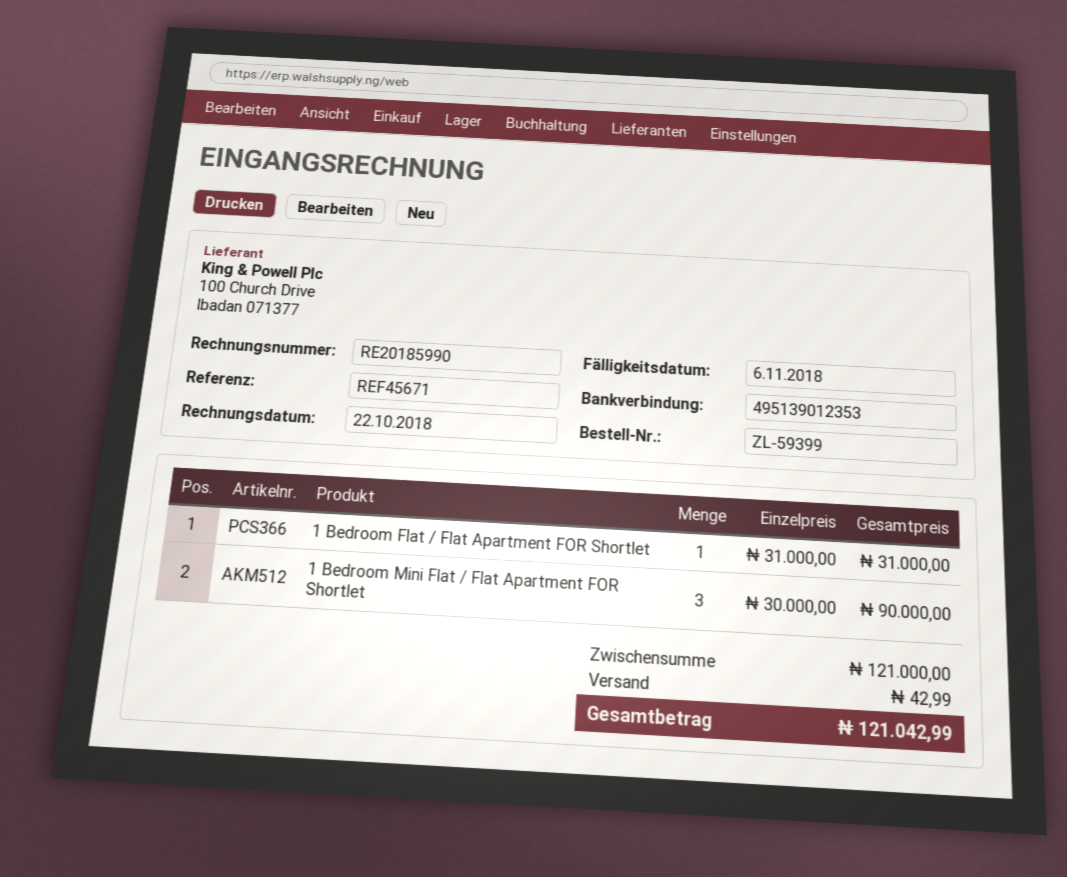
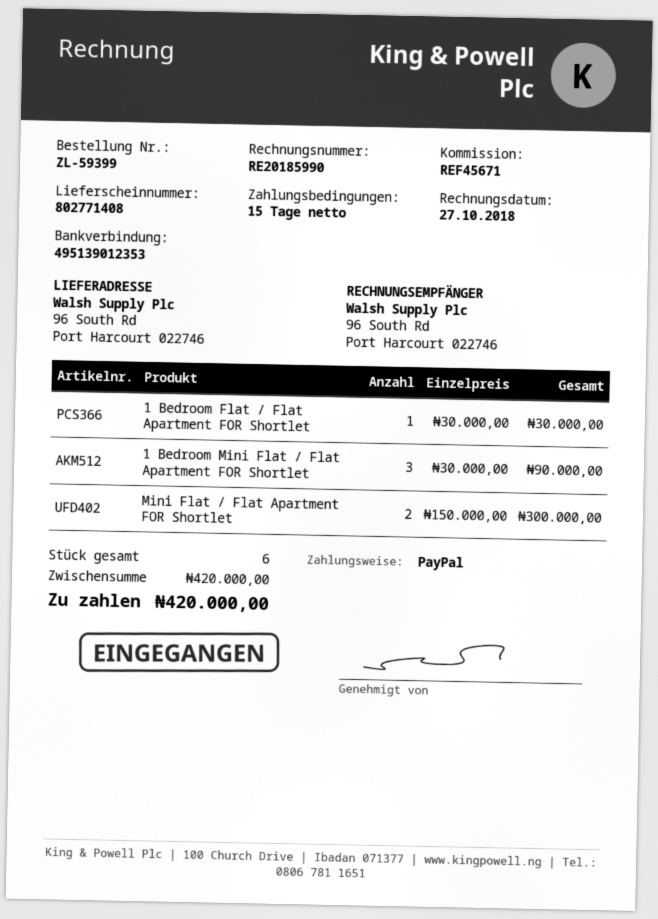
invoice date: 2018-10-22 -> 2018-10-27
1 Bedroom Flat / Flat Apartment FOR Shortlet: 1 x 31000.00 = 31000.00 -> 1 x 30000.00 = 30000.00
Mini Flat / Flat Apartment FOR Shortlet: none -> 2 x 150000.00 = 300000.00
subtotal: 121000.00 -> 420000.00
shipping: 42.99 -> none
total: 121042.99 -> 420000.00

